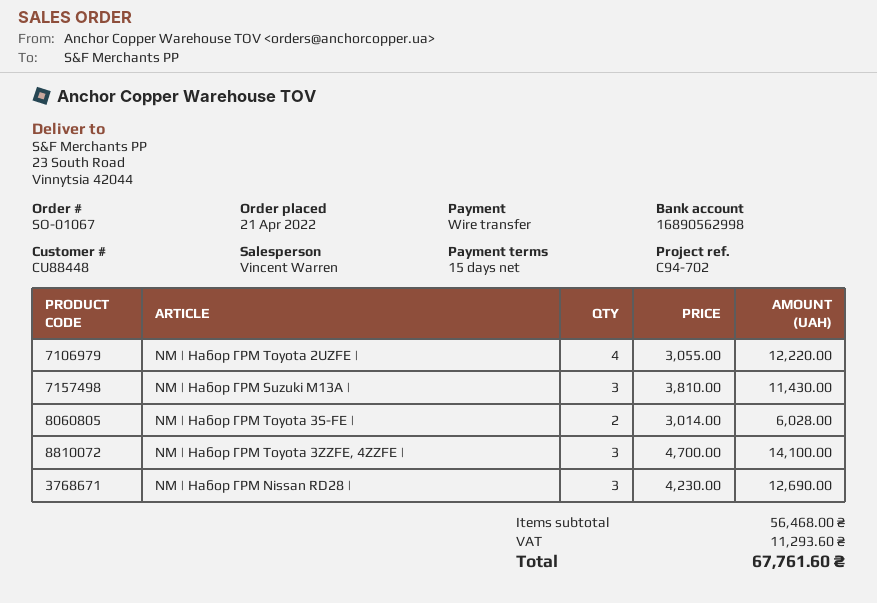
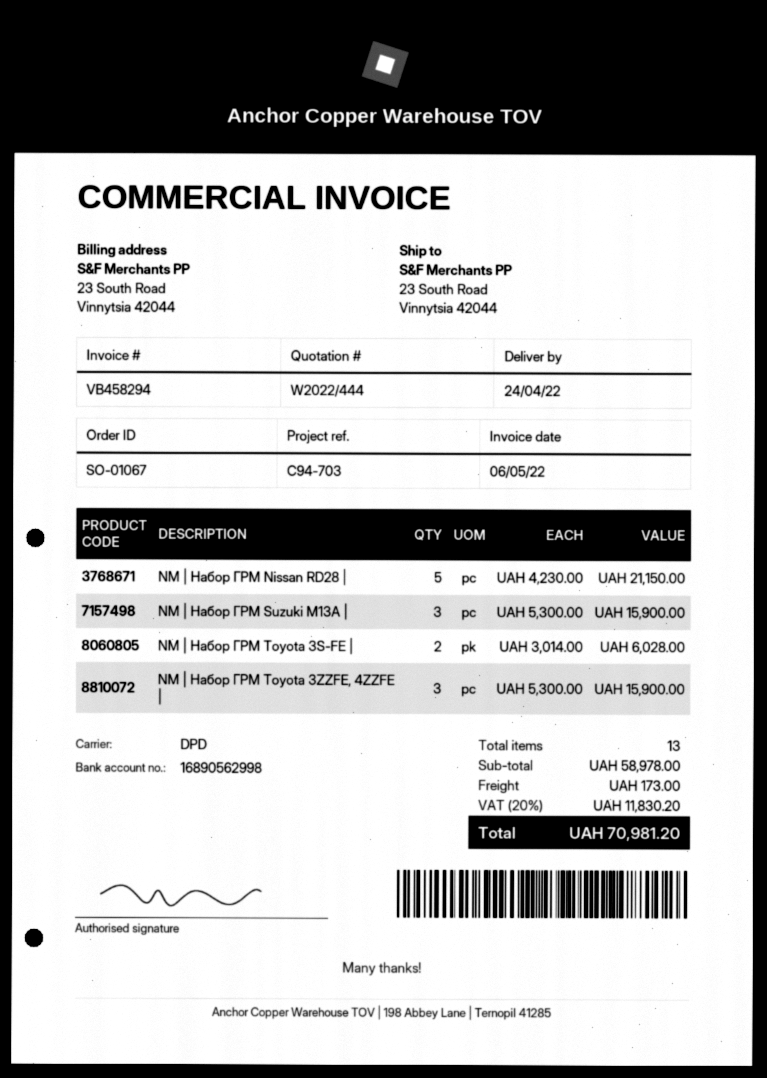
reference: C94-702 -> C94-703
NM | Набор ГРМ Toyota 2UZFE |: 4 x 3055.00 = 12220.00 -> none
NM | Набор ГРМ Suzuki M13A |: 3 x 3810.00 = 11430.00 -> 3 x 5300.00 = 15900.00
NM | Набор ГРМ Toyota 3ZZFE, 4ZZFE |: 3 x 4700.00 = 14100.00 -> 3 x 5300.00 = 15900.00
NM | Набор ГРМ Nissan RD28 |: 3 x 4230.00 = 12690.00 -> 5 x 4230.00 = 21150.00
subtotal: 56468.00 -> 58978.00
shipping: none -> 173.00
tax: 11293.60 -> 11830.20
total: 67761.60 -> 70981.20

